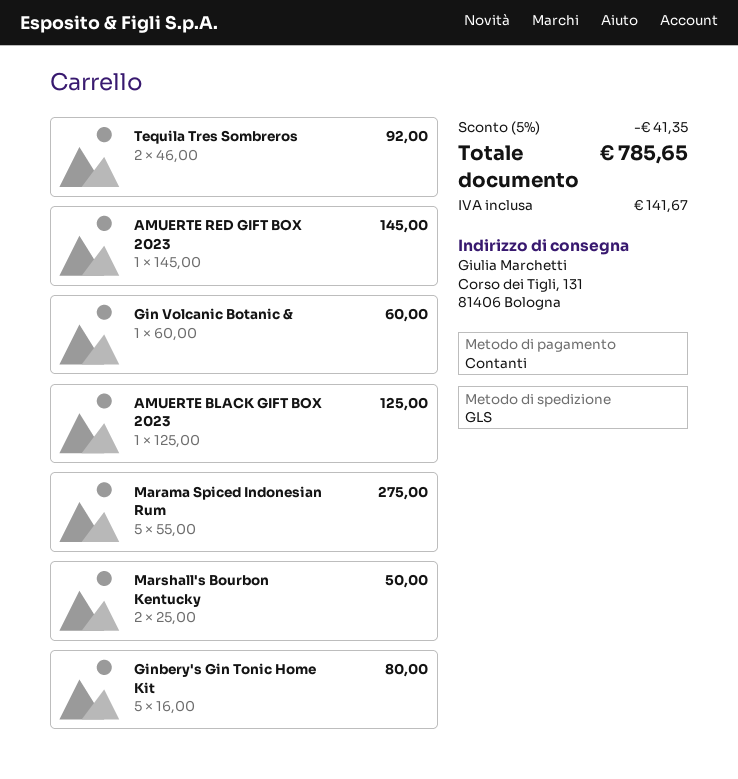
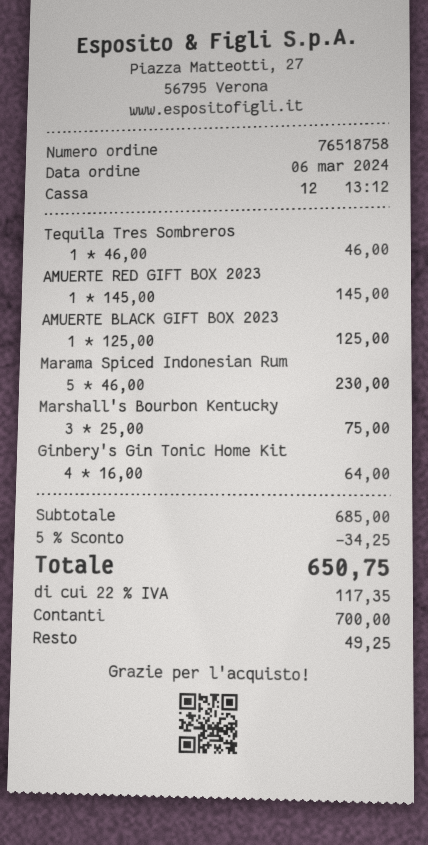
Tequila Tres Sombreros: 2 x 46.00 = 92.00 -> 1 x 46.00 = 46.00
Gin Volcanic Botanic &: 1 x 60.00 = 60.00 -> none
Marama Spiced Indonesian Rum: 5 x 55.00 = 275.00 -> 5 x 46.00 = 230.00
Marshall's Bourbon Kentucky: 2 x 25.00 = 50.00 -> 3 x 25.00 = 75.00
Ginbery's Gin Tonic Home Kit: 5 x 16.00 = 80.00 -> 4 x 16.00 = 64.00
discount: 5% = 41.35 -> 5% = 34.25
tax: 141.67 -> 117.35
total: 785.65 -> 650.75

